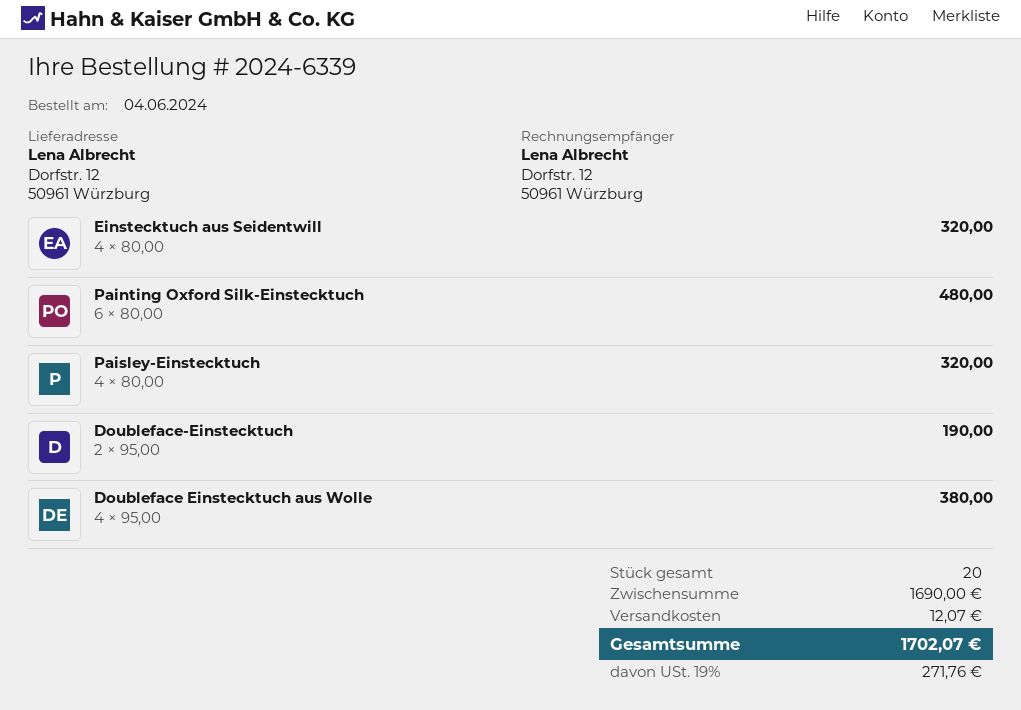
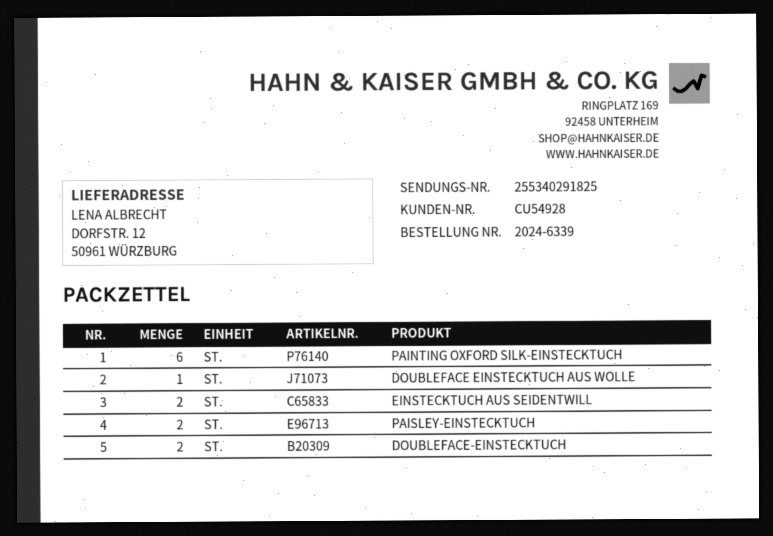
Einstecktuch aus Seidentwill: 4 -> 2
Paisley-Einstecktuch: 4 -> 2
Doubleface Einstecktuch aus Wolle: 4 -> 1

